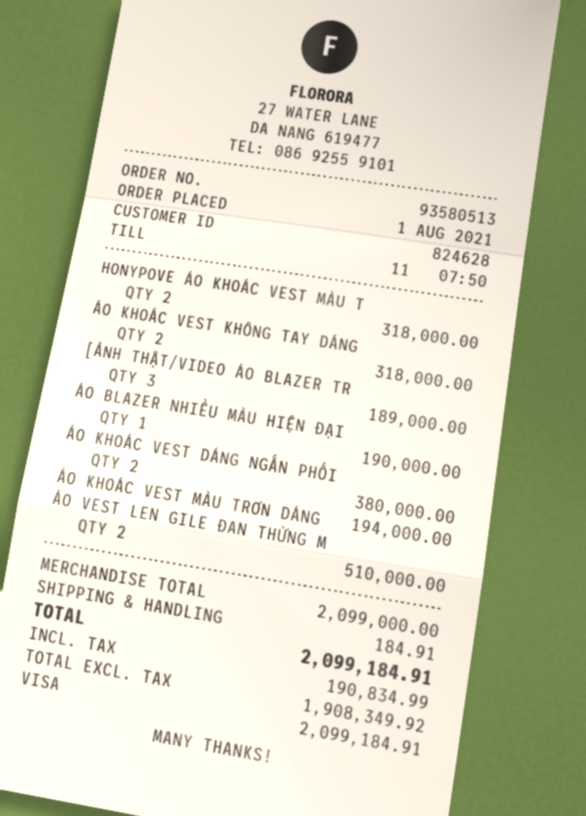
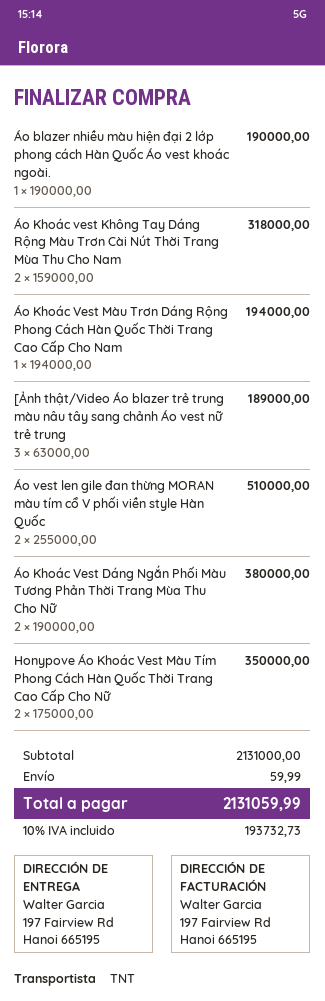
HONYPOVE ÁO KHOÁC VEST MÀU T: 2 for 318000.00 -> 2 for 350000.00
subtotal: 2099000.00 -> 2131000.00
shipping: 184.91 -> 59.99
tax: 190834.99 -> 193732.73
total: 2099184.91 -> 2131059.99

